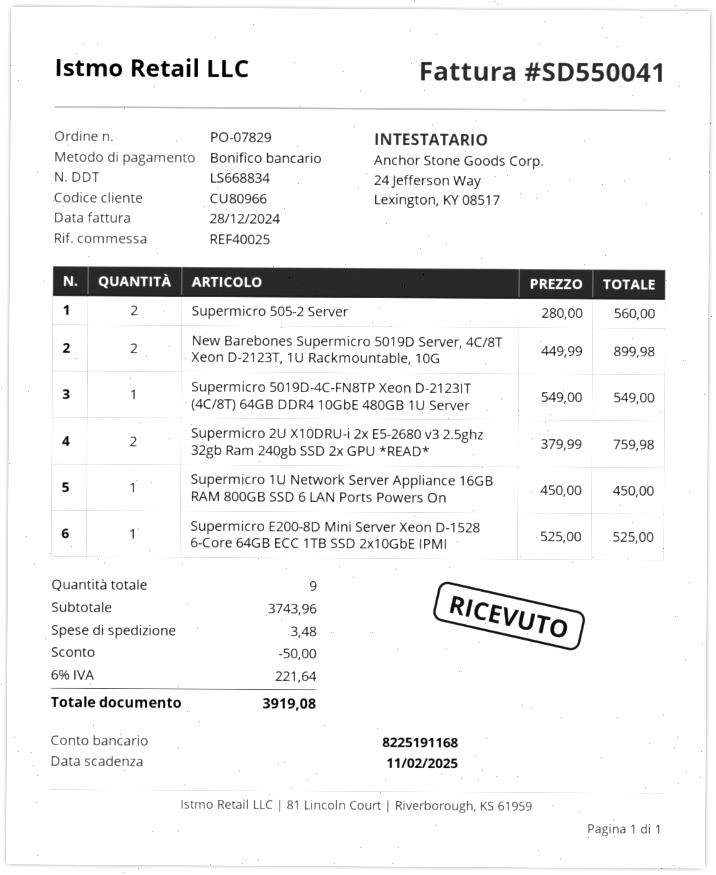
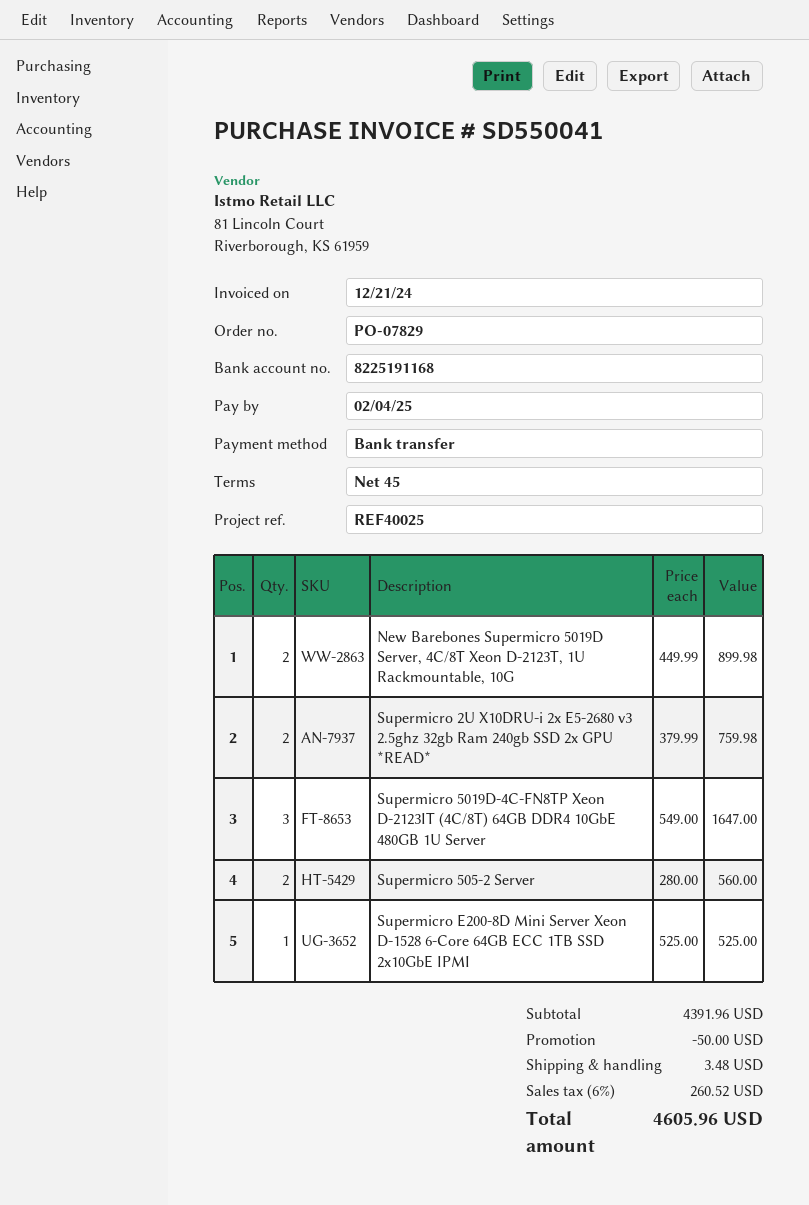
invoice date: 2024-12-28 -> 2024-12-21
due date: 2025-02-11 -> 2025-02-04
Supermicro 5019D-4C-FN8TP Xeon D-2123IT (4C/8T) 64GB DDR4 10GbE 480GB 1U Server: 1 x 549.00 = 549.00 -> 3 x 549.00 = 1647.00
Supermicro 1U Network Server Appliance 16GB RAM 800GB SSD 6 LAN Ports Powers On: 1 x 450.00 = 450.00 -> none
subtotal: 3743.96 -> 4391.96
tax: 6% = 221.64 -> 6% = 260.52
total: 3919.08 -> 4605.96

